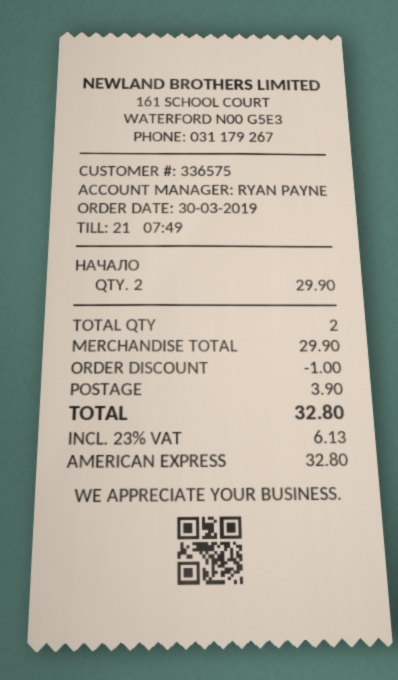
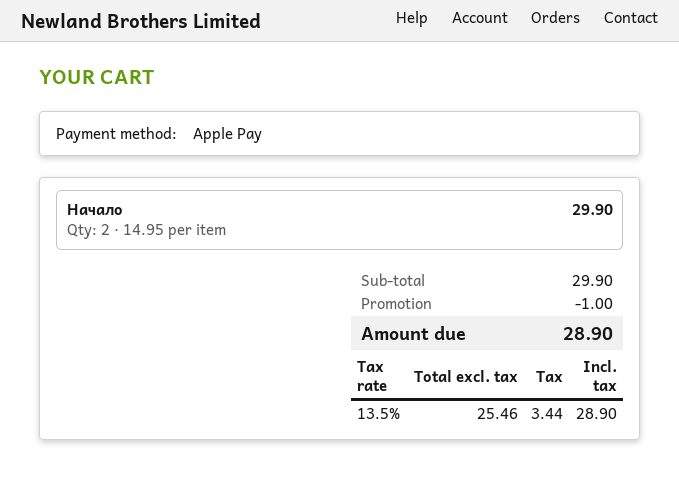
payment method: American Express -> Apple Pay
shipping: 3.90 -> none
tax: 23% = 6.13 -> 13.5% = 3.44
total: 32.80 -> 28.90

